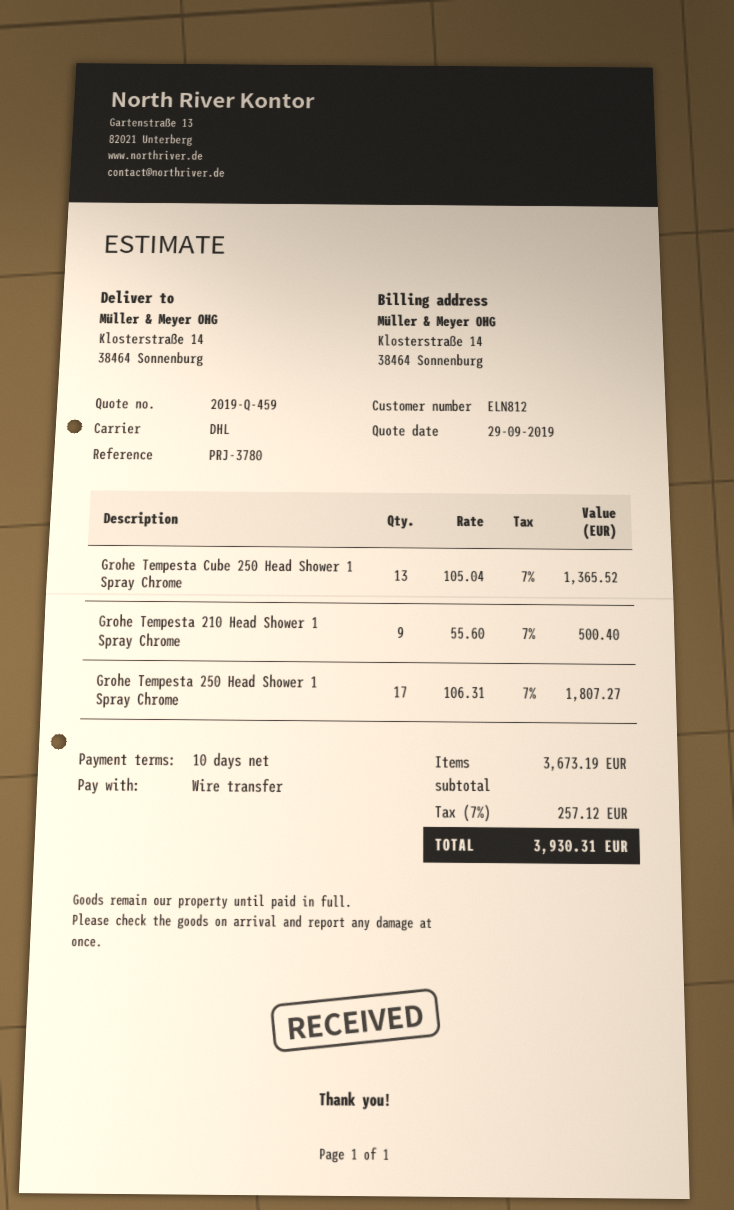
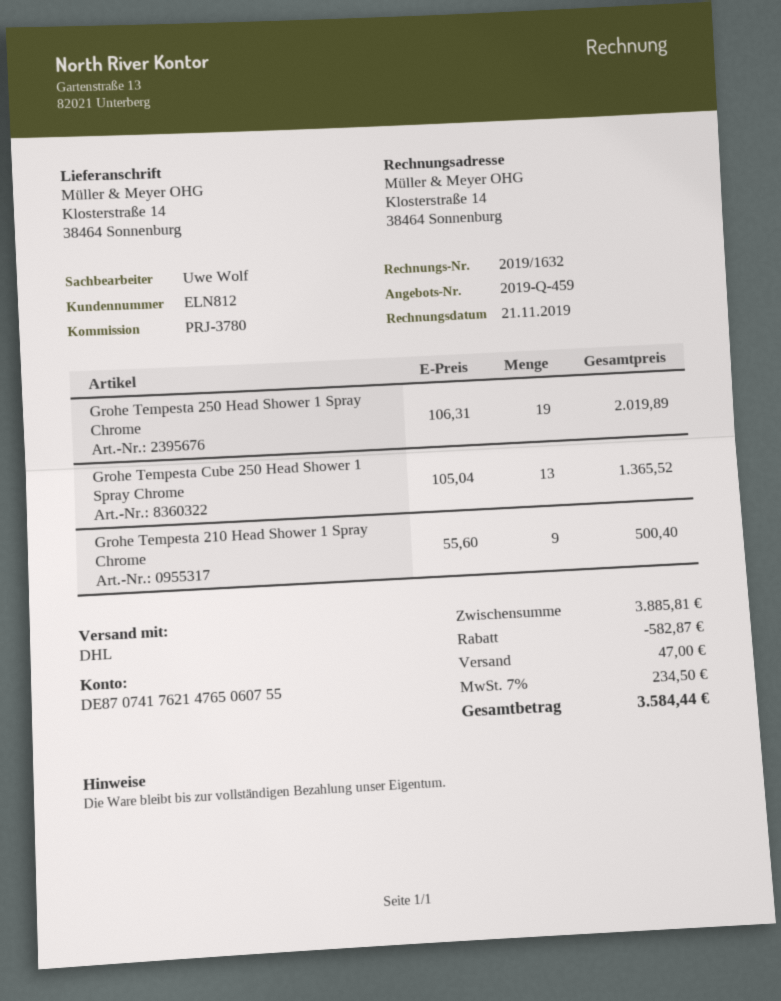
Grohe Tempesta 250 Head Shower 1 Spray Chrome: 17 x 106.31 = 1807.27 -> 19 x 106.31 = 2019.89
subtotal: 3673.19 -> 3885.81
discount: none -> 582.87
shipping: none -> 47.00
tax: 7% = 257.12 -> 7% = 234.50
total: 3930.31 -> 3584.44

